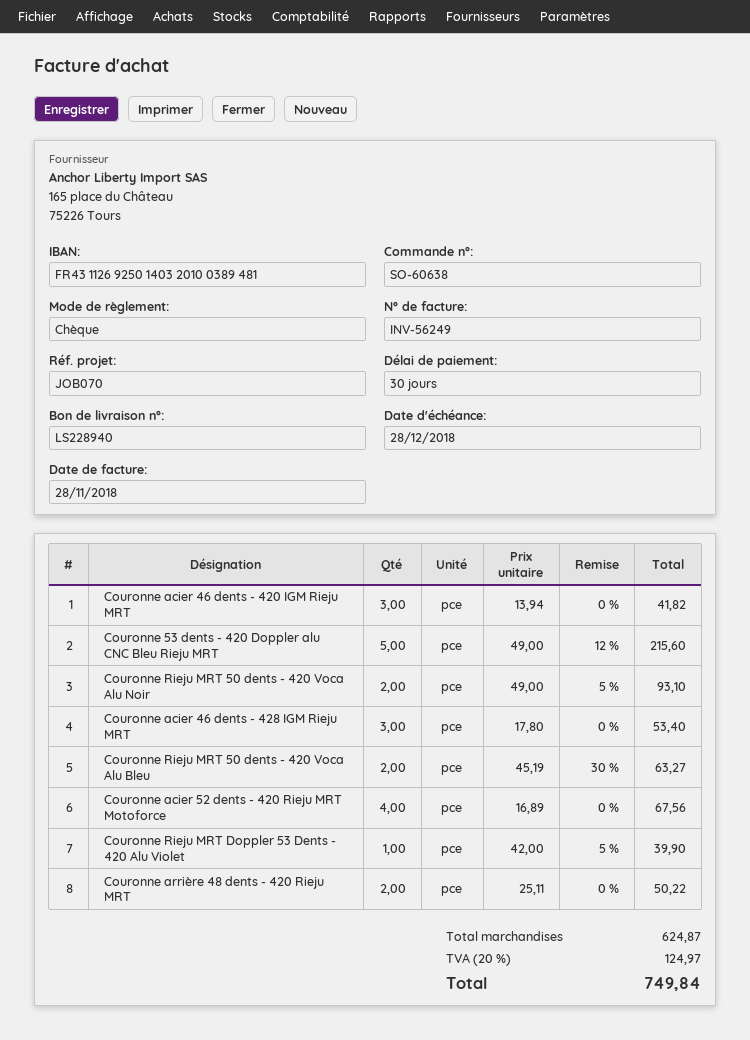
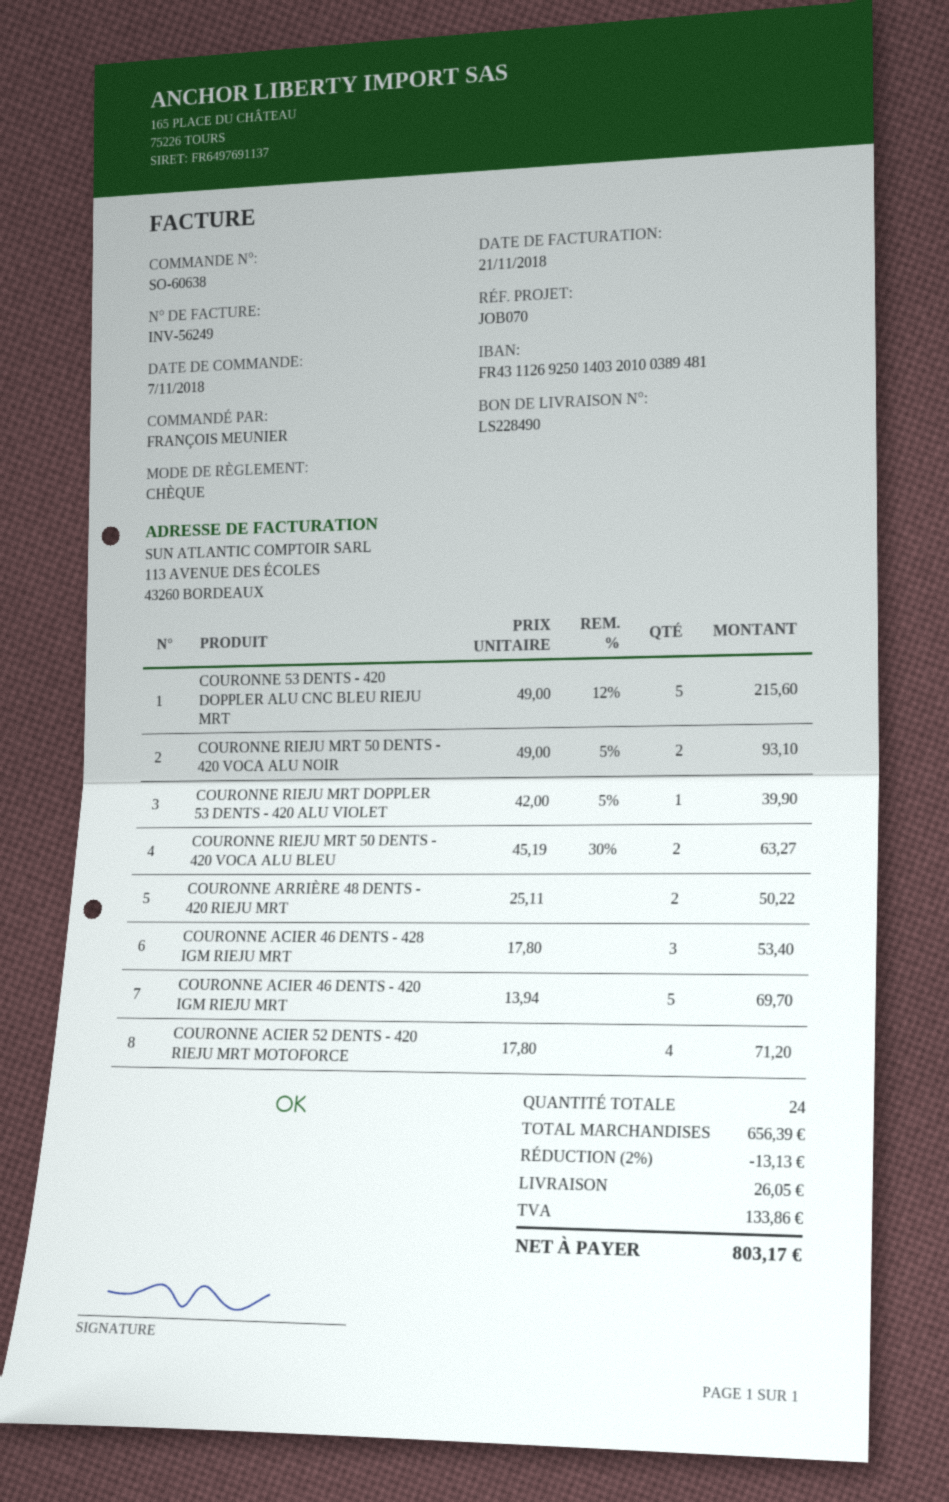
delivery note number: LS228940 -> LS228490
invoice date: 2018-11-28 -> 2018-11-21
Couronne acier 46 dents - 420 IGM Rieju MRT: 3 x 13.94 = 41.82 -> 5 x 13.94 = 69.70
Couronne acier 52 dents - 420 Rieju MRT Motoforce: 4 x 16.89 = 67.56 -> 4 x 17.80 = 71.20
subtotal: 624.87 -> 656.39
discount: none -> 2% = 13.13
shipping: none -> 26.05
tax: 124.97 -> 133.86
total: 749.84 -> 803.17

